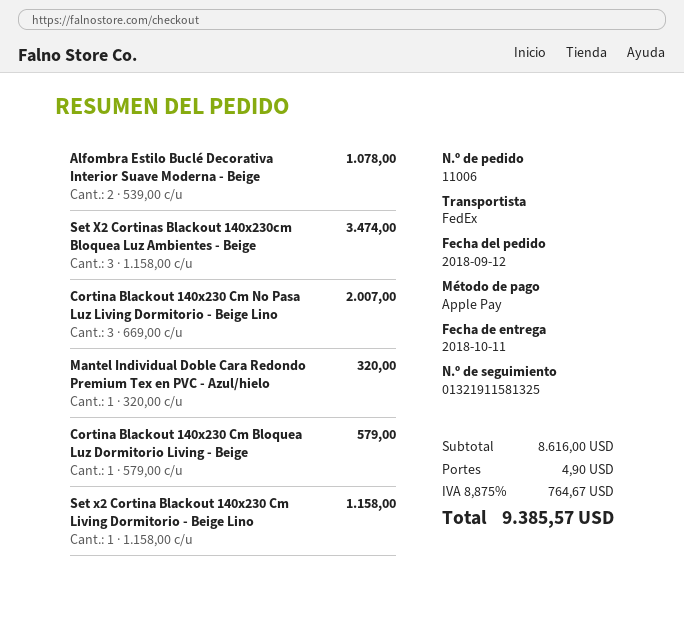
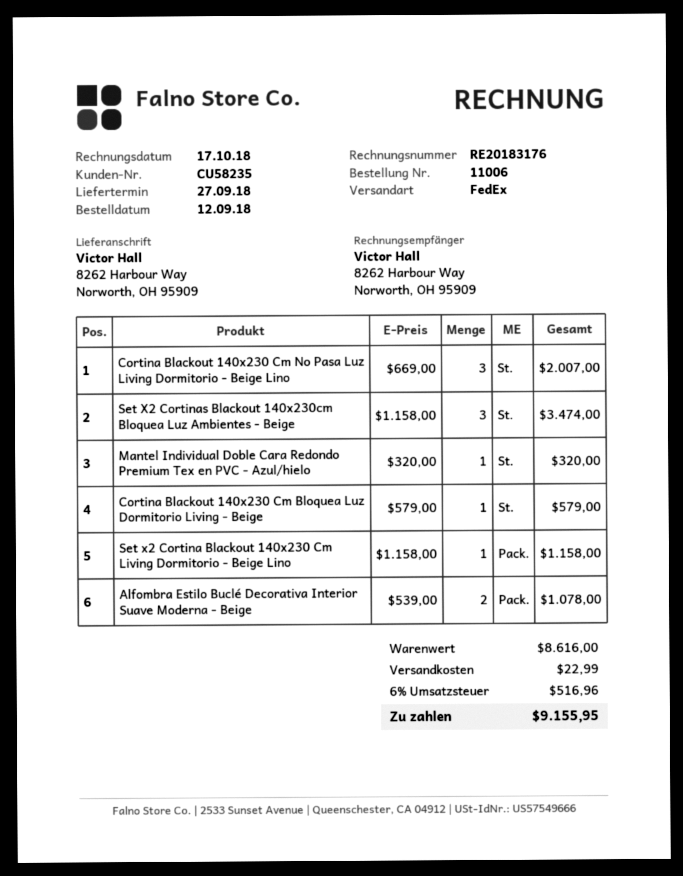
delivery date: 2018-10-11 -> 2018-09-27
shipping: 4.90 -> 22.99
tax: 8.875% = 764.67 -> 6% = 516.96
total: 9385.57 -> 9155.95

